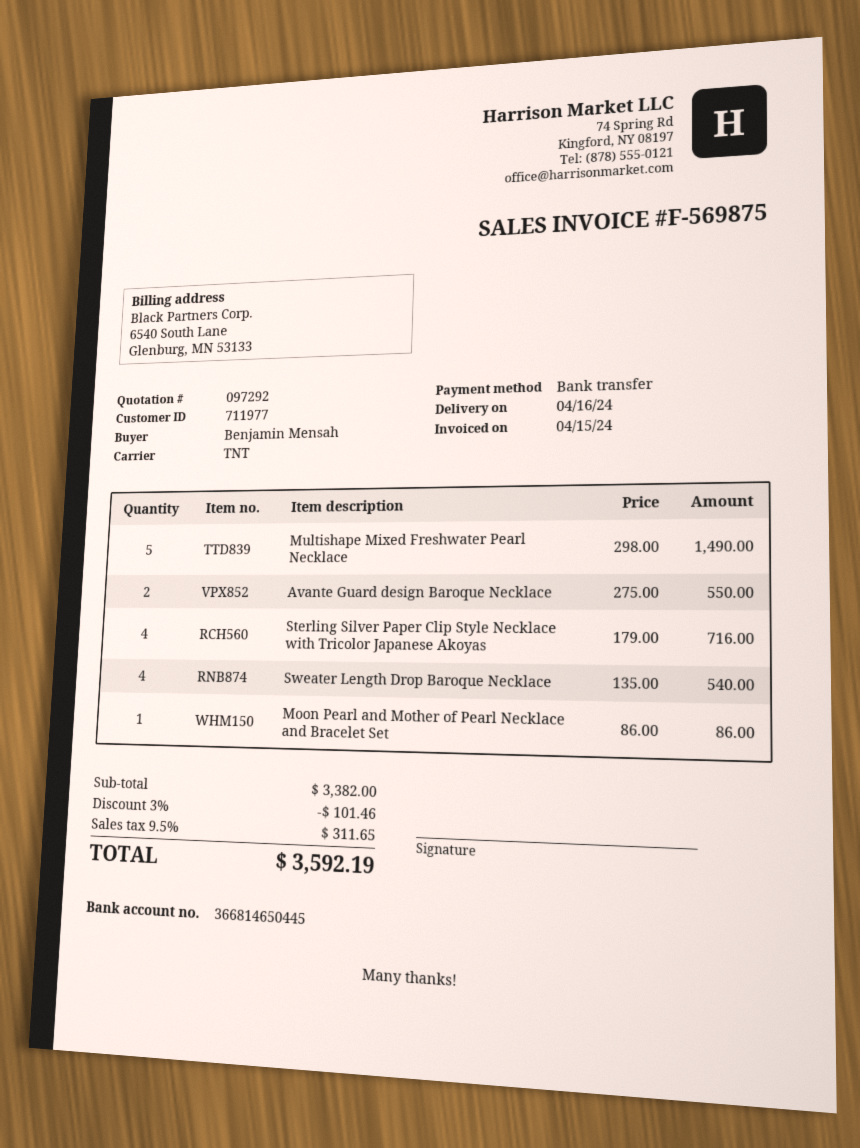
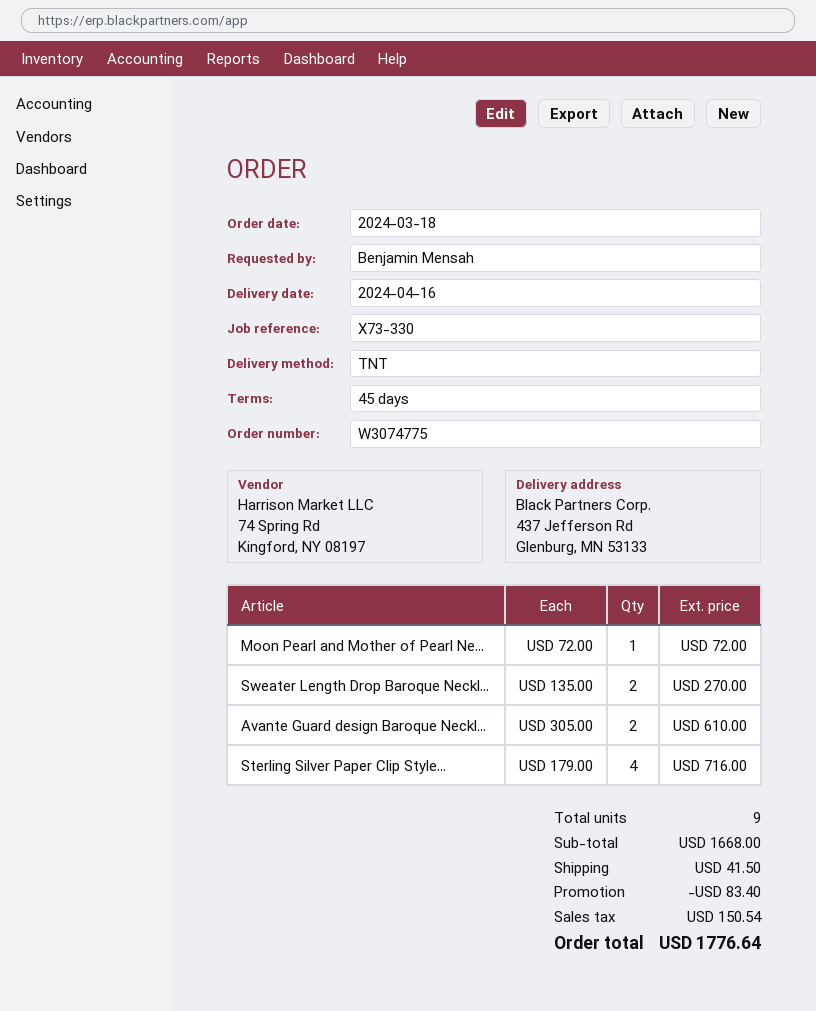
Multishape Mixed Freshwater Pearl Necklace: 5 x 298.00 = 1490.00 -> none
Avante Guard design Baroque Necklace: 2 x 275.00 = 550.00 -> 2 x 305.00 = 610.00
Sweater Length Drop Baroque Necklace: 4 x 135.00 = 540.00 -> 2 x 135.00 = 270.00
Moon Pearl and Mother of Pearl Necklace and Bracelet Set: 1 x 86.00 = 86.00 -> 1 x 72.00 = 72.00
subtotal: 3382.00 -> 1668.00
discount: 101.46 -> 83.40
shipping: none -> 41.50
tax: 311.65 -> 150.54
total: 3592.19 -> 1776.64

